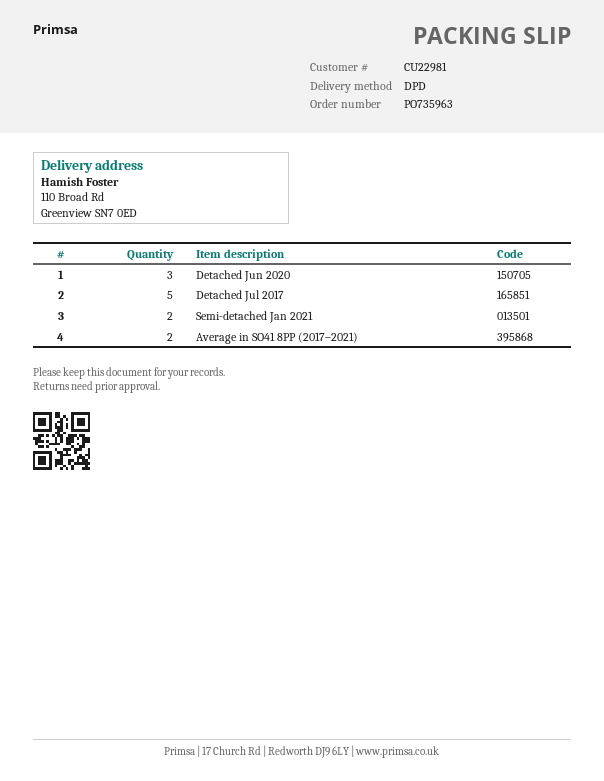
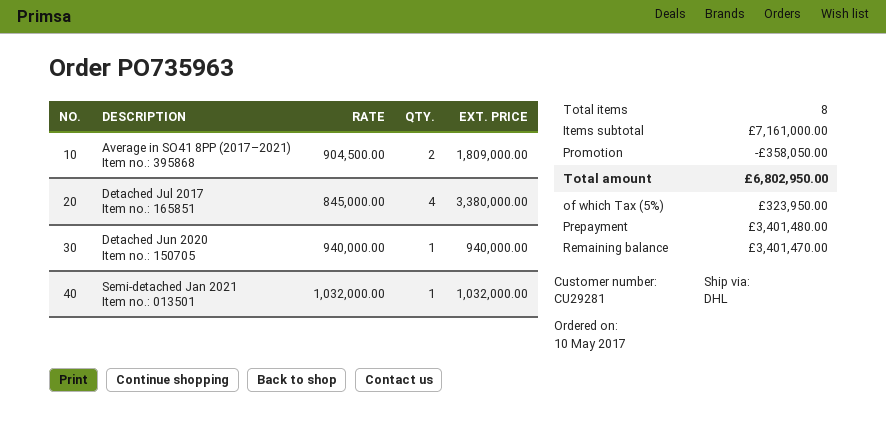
customer number: CU22981 -> CU29281
shipping method: DPD -> DHL
Detached Jun 2020: 3 -> 1
Detached Jul 2017: 5 -> 4
Semi-detached Jan 2021: 2 -> 1

